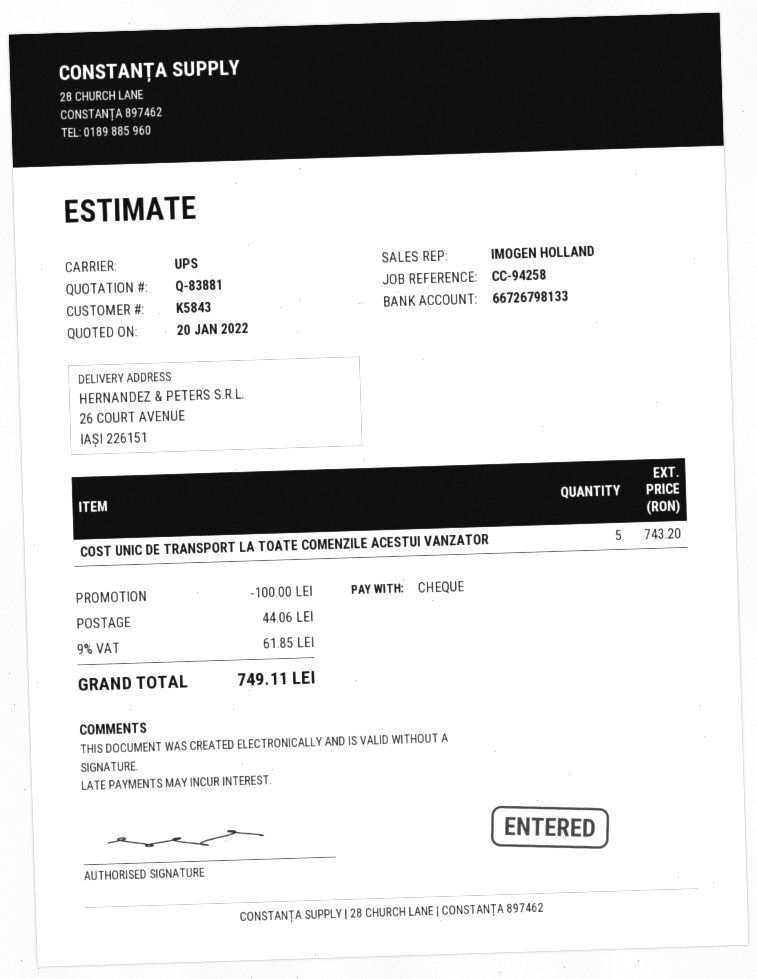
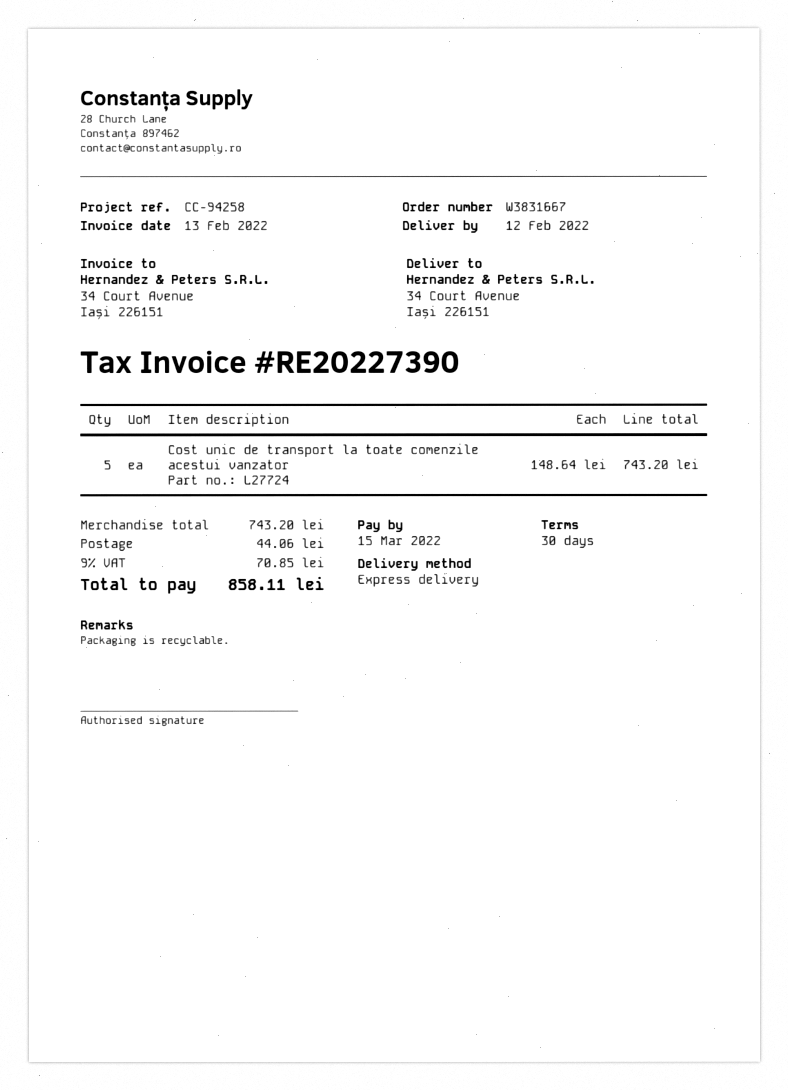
shipping method: UPS -> express
ship to: 26 COURT AVENUE, IAȘI 226151 -> 34 Court Avenue, Iași 226151
discount: 100.00 -> none
tax: 9% = 61.85 -> 9% = 70.85
total: 749.11 -> 858.11

